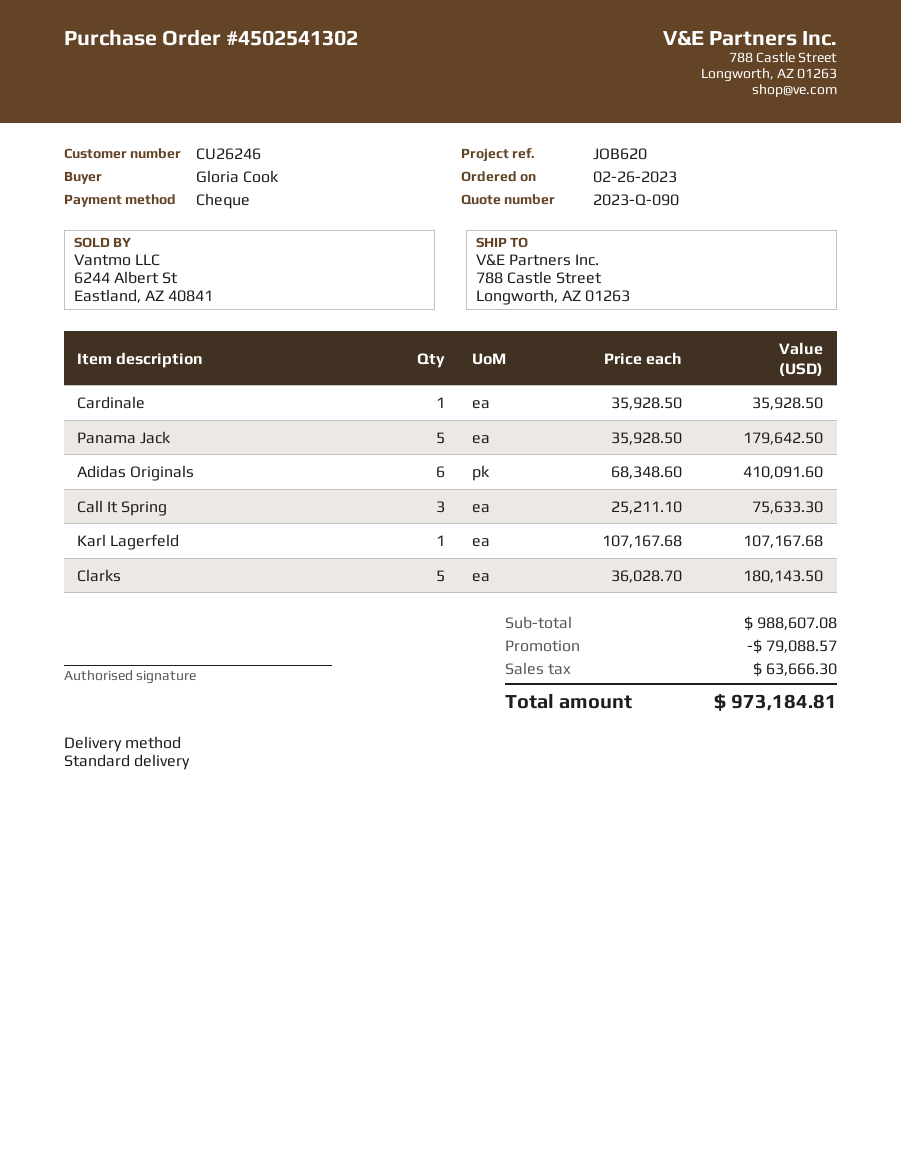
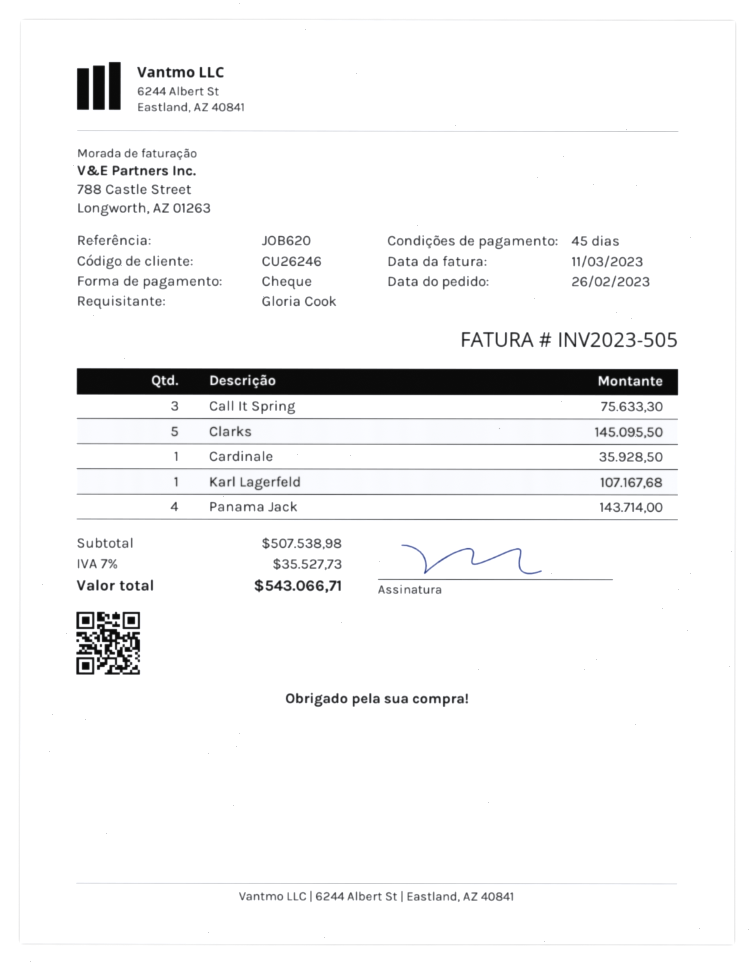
Panama Jack: 5 for 179642.50 -> 4 for 143714.00
Adidas Originals: 6 for 410091.60 -> none
Clarks: 5 for 180143.50 -> 5 for 145095.50
subtotal: 988607.08 -> 507538.98
discount: 79088.57 -> none
tax: 63666.30 -> 35527.73
total: 973184.81 -> 543066.71

